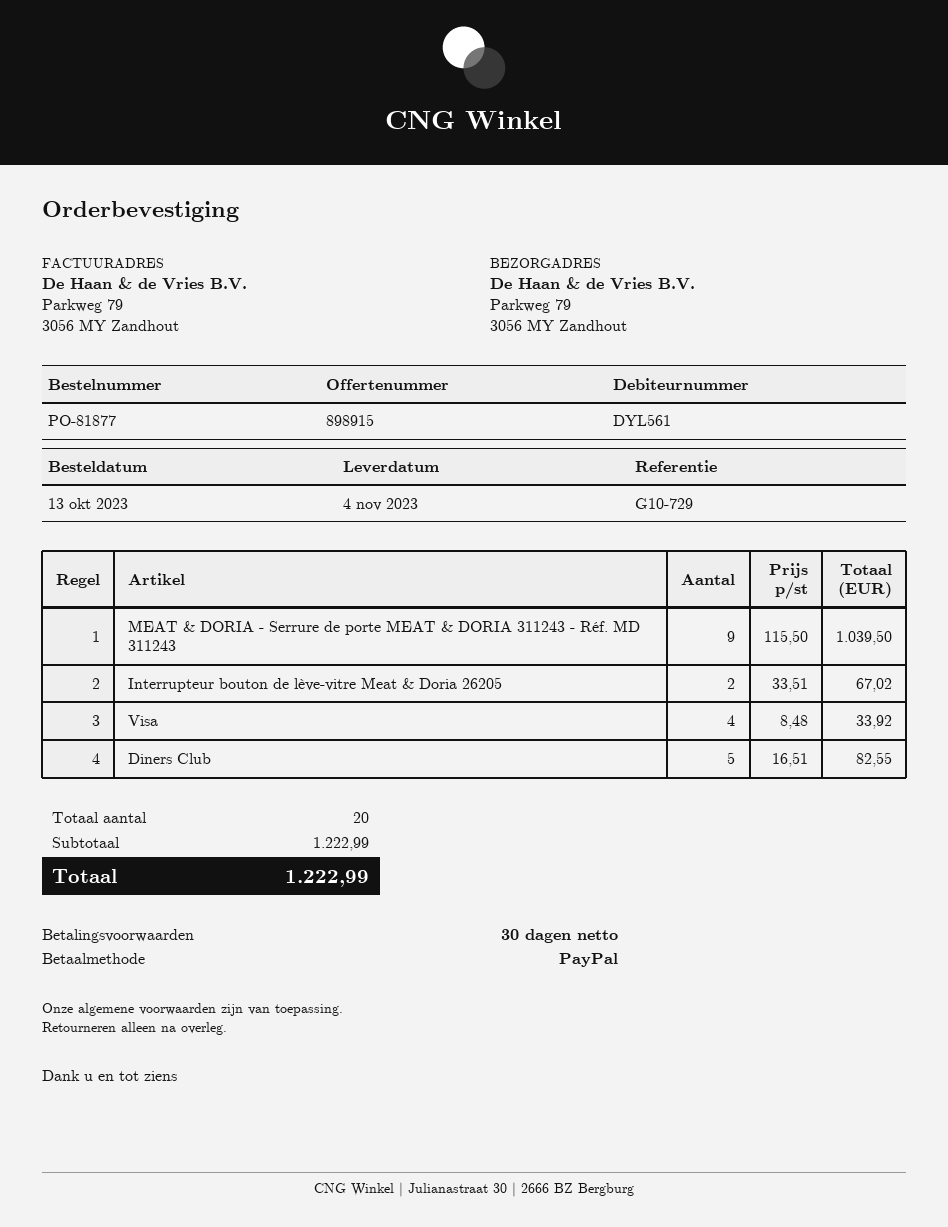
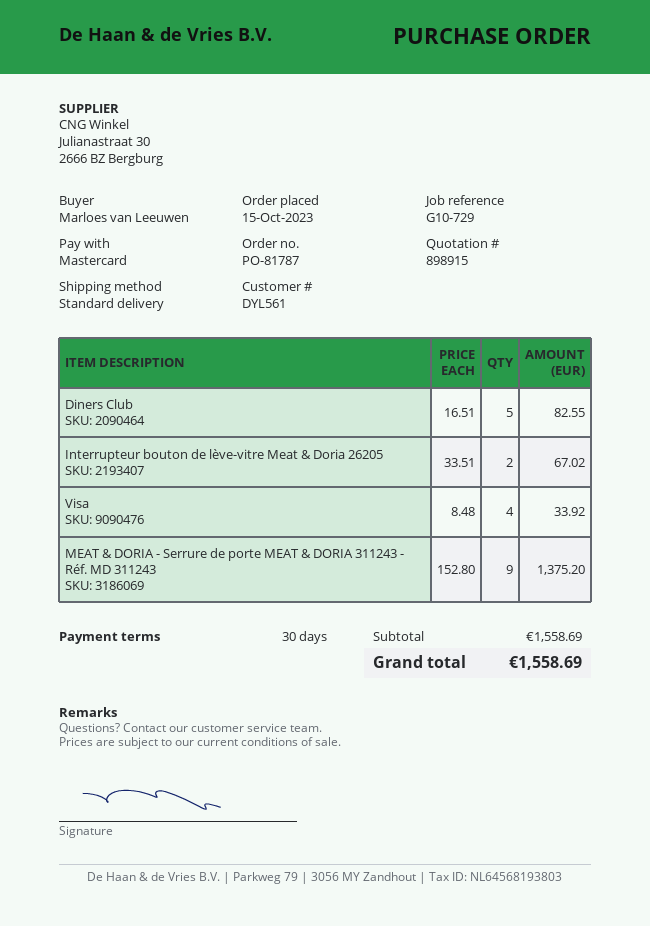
order number: PO-81877 -> PO-81787
order date: 2023-10-13 -> 2023-10-15
payment method: PayPal -> Mastercard
MEAT & DORIA - Serrure de porte MEAT & DORIA 311243 - Réf. MD 311243: 9 x 115.50 = 1039.50 -> 9 x 152.80 = 1375.20
subtotal: 1222.99 -> 1558.69
total: 1222.99 -> 1558.69

